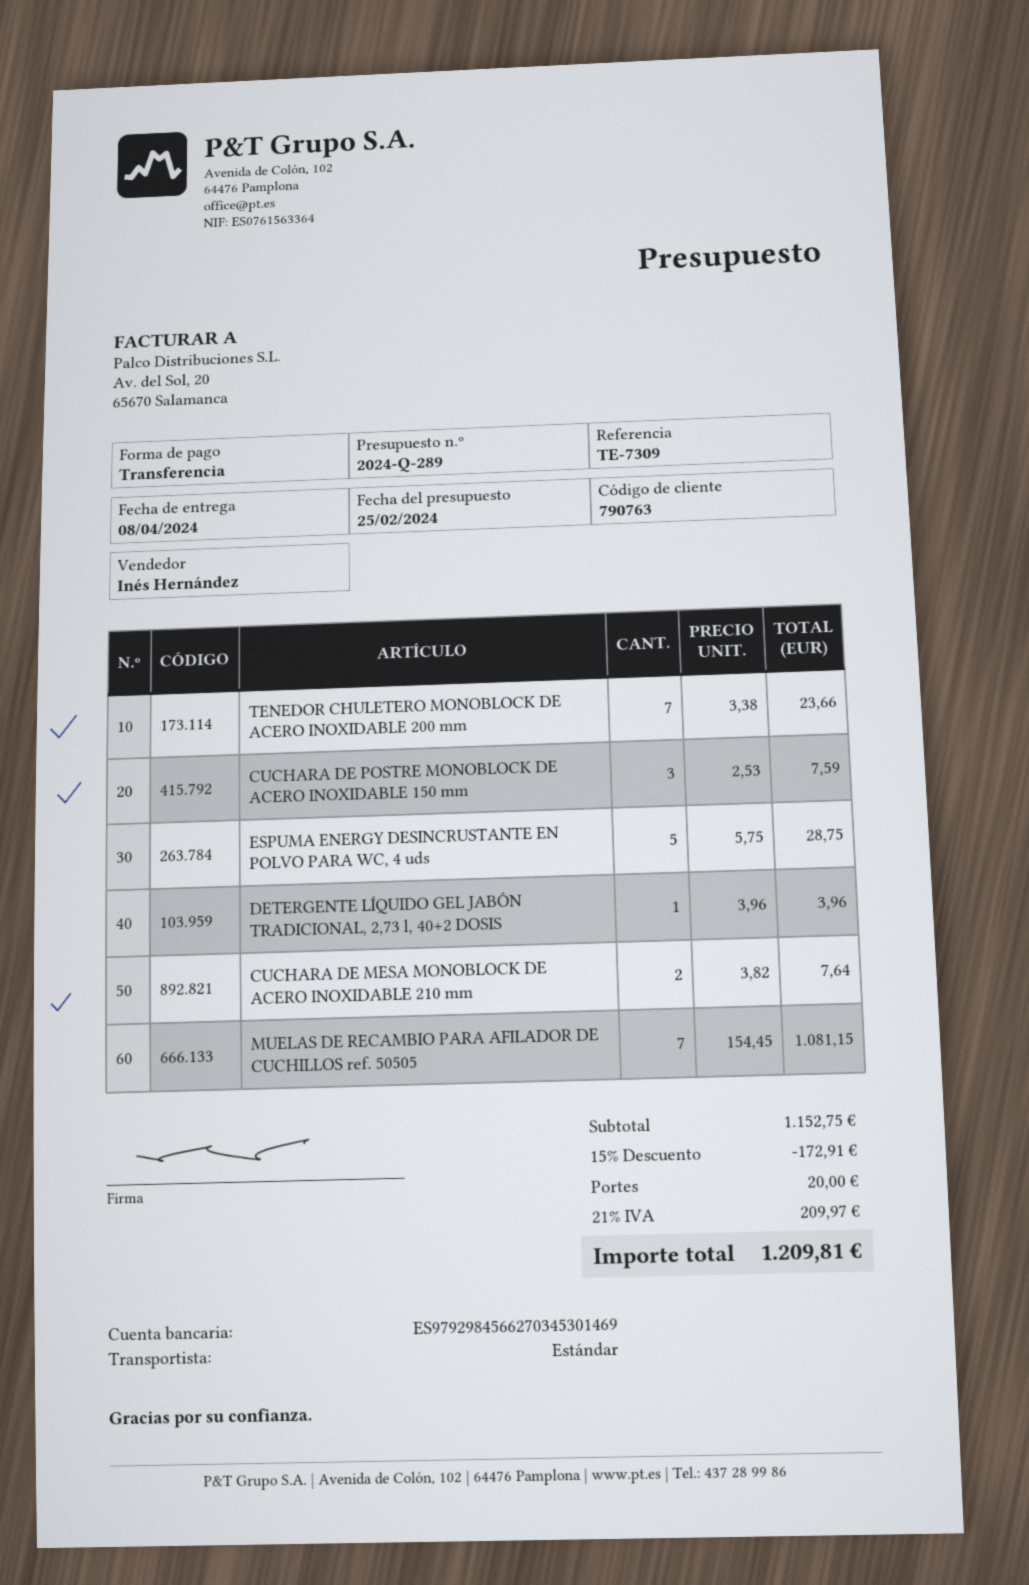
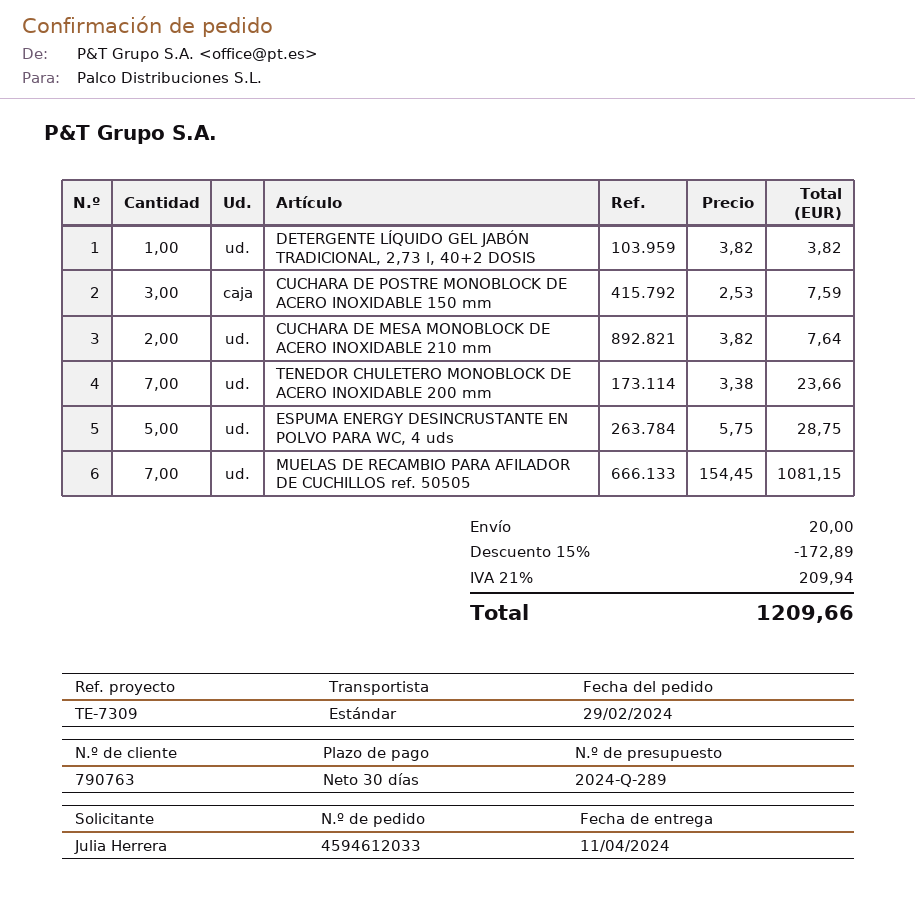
delivery date: 2024-04-08 -> 2024-04-11
DETERGENTE LÍQUIDO GEL JABÓN TRADICIONAL, 2,73 l, 40+2 DOSIS: 1 x 3.96 = 3.96 -> 1 x 3.82 = 3.82
discount: 15% = 172.91 -> 15% = 172.89
tax: 21% = 209.97 -> 21% = 209.94
total: 1209.81 -> 1209.66

